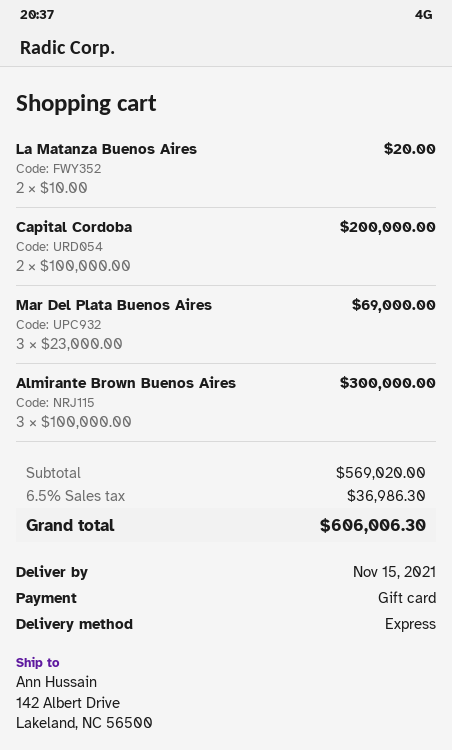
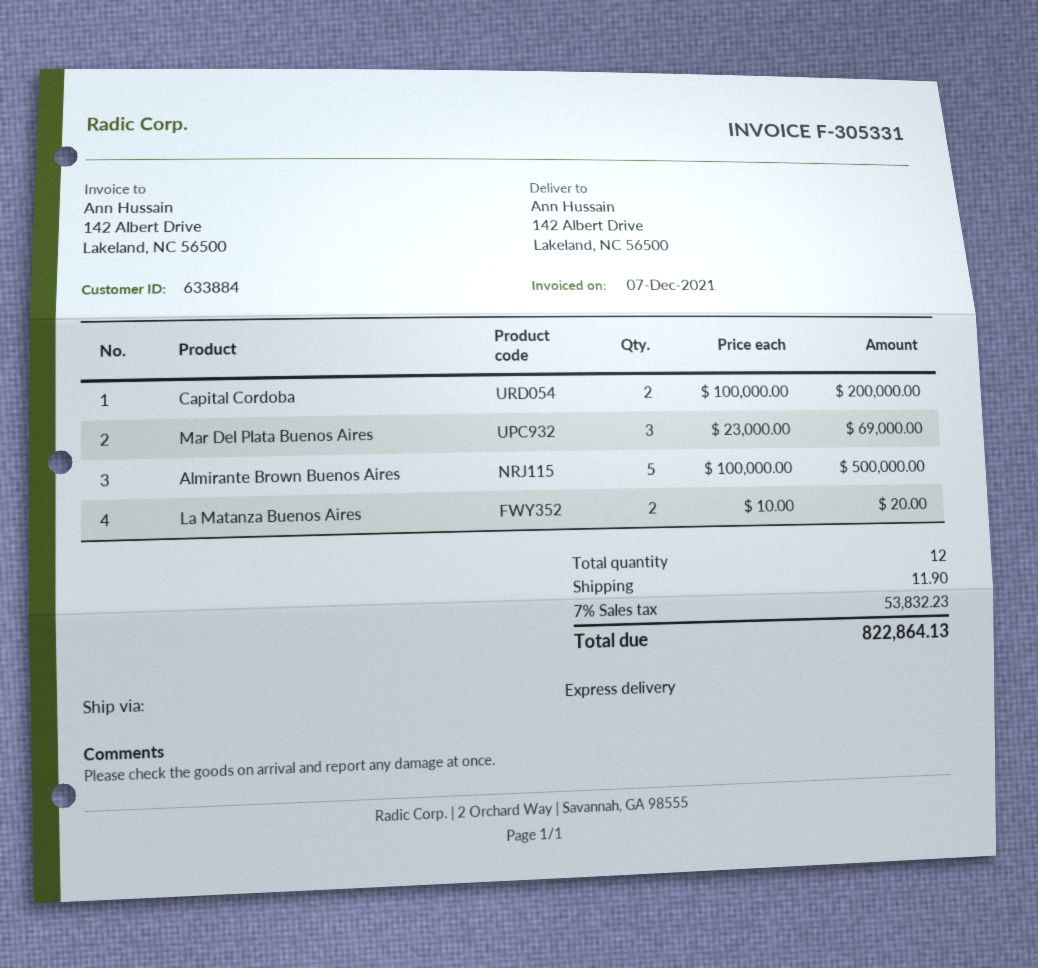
Almirante Brown Buenos Aires: 3 x 100000.00 = 300000.00 -> 5 x 100000.00 = 500000.00
shipping: none -> 11.90
tax: 6.5% = 36986.30 -> 7% = 53832.23
total: 606006.30 -> 822864.13

